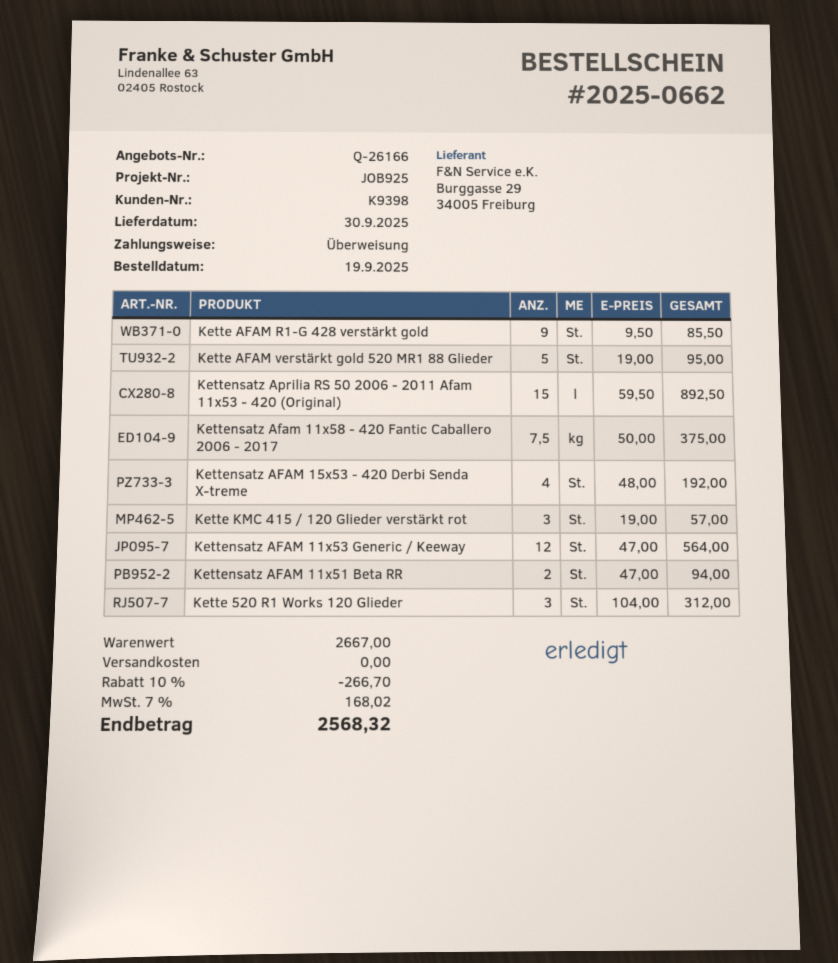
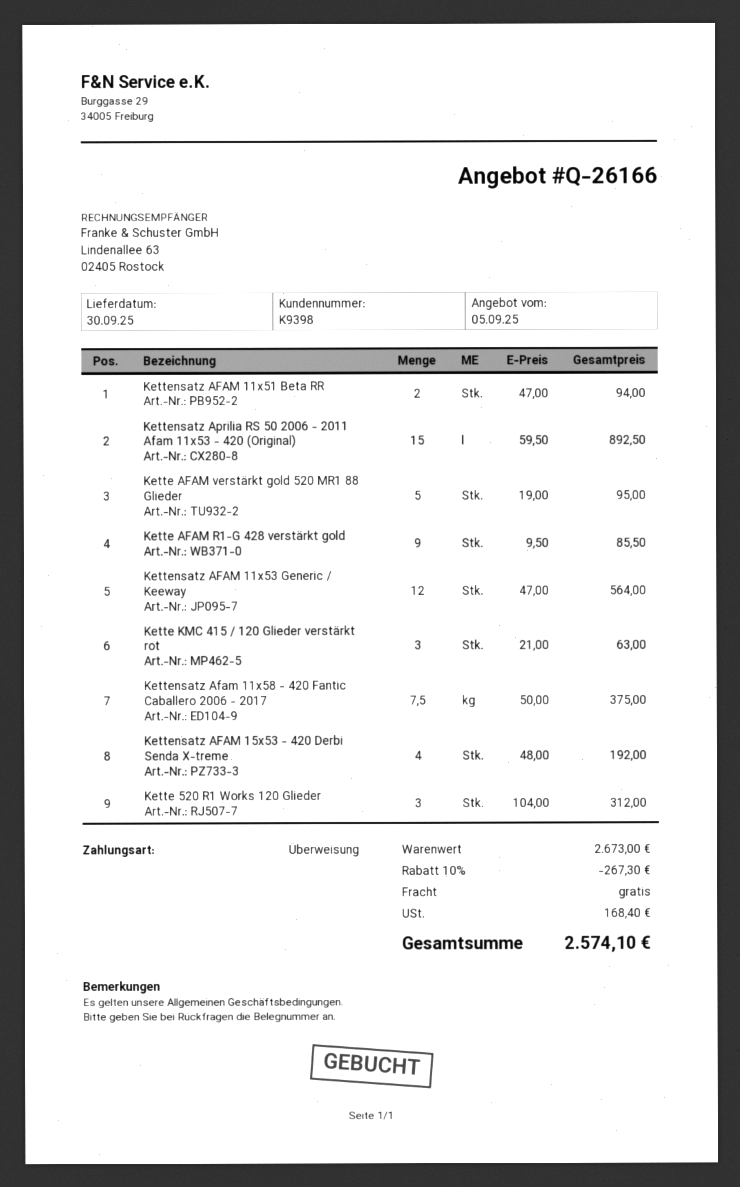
Kette KMC 415 / 120 Glieder verstärkt rot: 3 x 19.00 = 57.00 -> 3 x 21.00 = 63.00
subtotal: 2667.00 -> 2673.00
discount: 10% = 266.70 -> 10% = 267.30
tax: 168.02 -> 168.40
total: 2568.32 -> 2574.10

